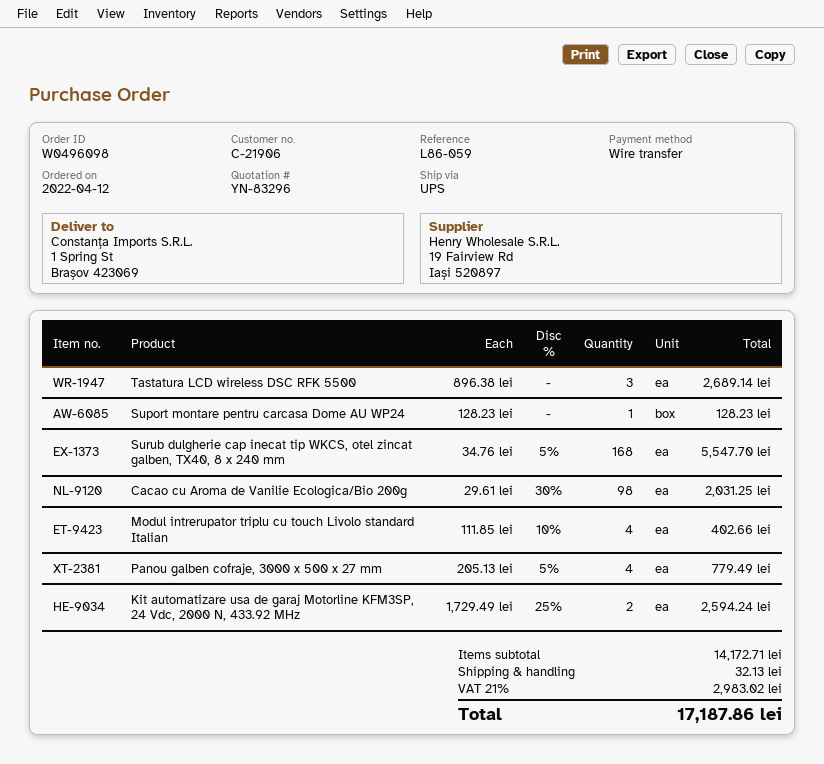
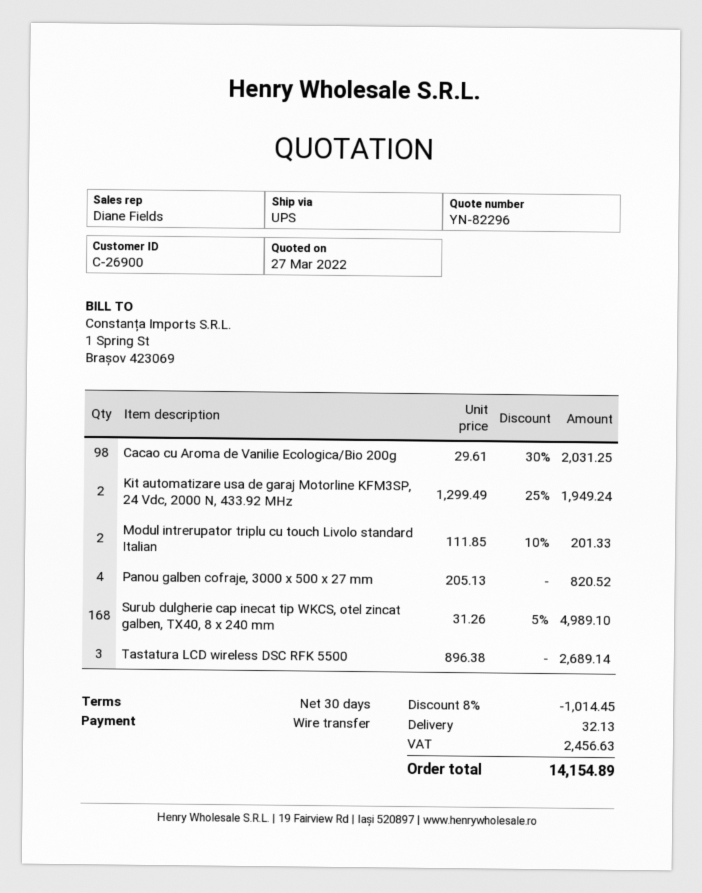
quote number: YN-83296 -> YN-82296
customer number: C-21906 -> C-26900
Suport montare pentru carcasa Dome AU WP24: 1 x 128.23 = 128.23 -> none
Surub dulgherie cap inecat tip WKCS, otel zincat galben, TX40, 8 x 240 mm: 168 x 34.76 - 5% = 5547.70 -> 168 x 31.26 - 5% = 4989.10
Modul intrerupator triplu cu touch Livolo standard Italian: 4 x 111.85 - 10% = 402.66 -> 2 x 111.85 - 10% = 201.33
Panou galben cofraje, 3000 x 500 x 27 mm: 4 x 205.13 - 5% = 779.49 -> 4 x 205.13 = 820.52
Kit automatizare usa de garaj Motorline KFM3SP, 24 Vdc, 2000 N, 433.92 MHz: 2 x 1729.49 - 25% = 2594.24 -> 2 x 1299.49 - 25% = 1949.24
discount: none -> 8% = 1014.45
tax: 2983.02 -> 2456.63
total: 17187.86 -> 14154.89

